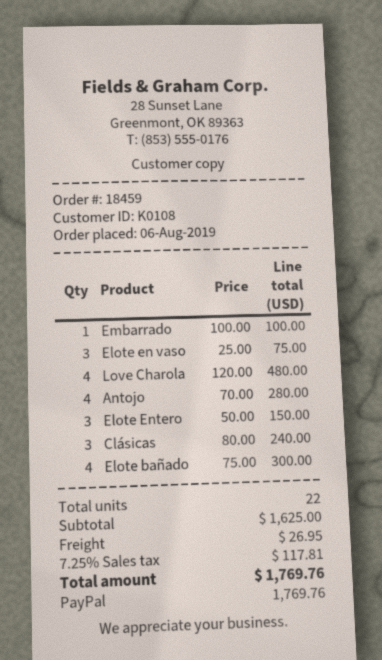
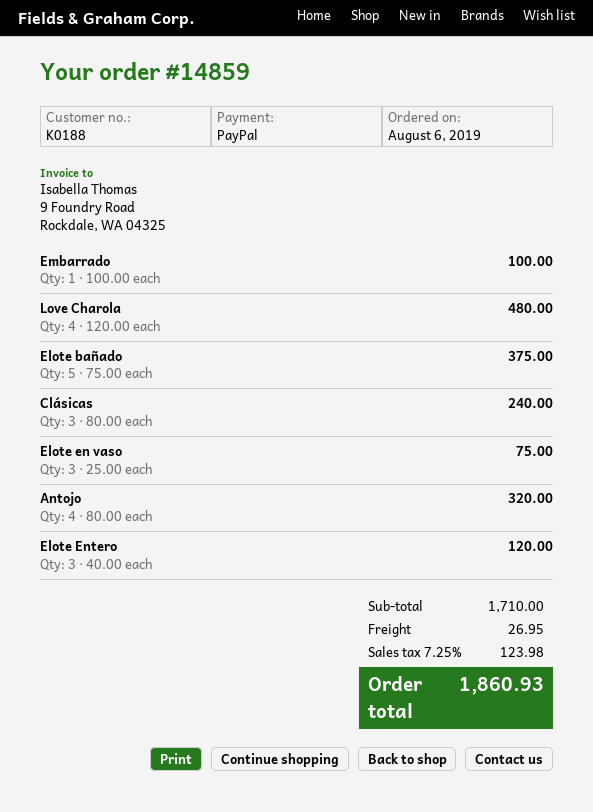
order number: 18459 -> 14859
customer number: K0108 -> K0188
Antojo: 4 x 70.00 = 280.00 -> 4 x 80.00 = 320.00
Elote Entero: 3 x 50.00 = 150.00 -> 3 x 40.00 = 120.00
Elote bañado: 4 x 75.00 = 300.00 -> 5 x 75.00 = 375.00
subtotal: 1625.00 -> 1710.00
tax: 7.25% = 117.81 -> 7.25% = 123.98
total: 1769.76 -> 1860.93

